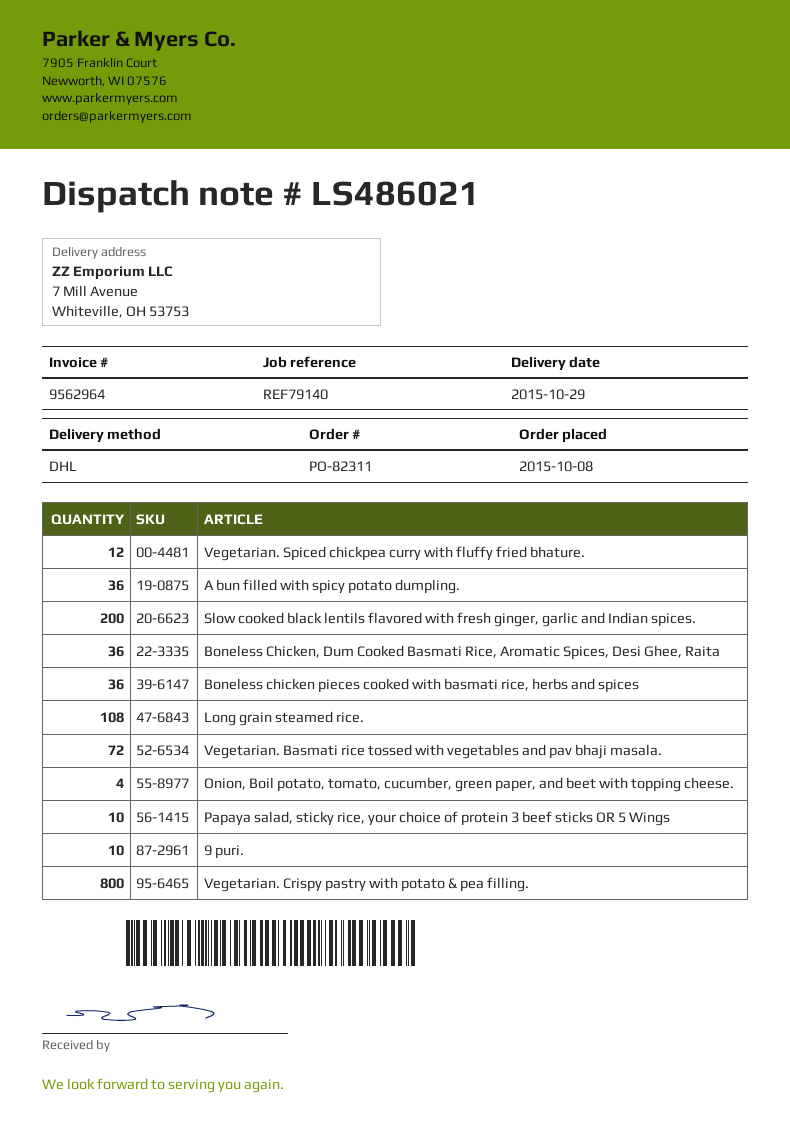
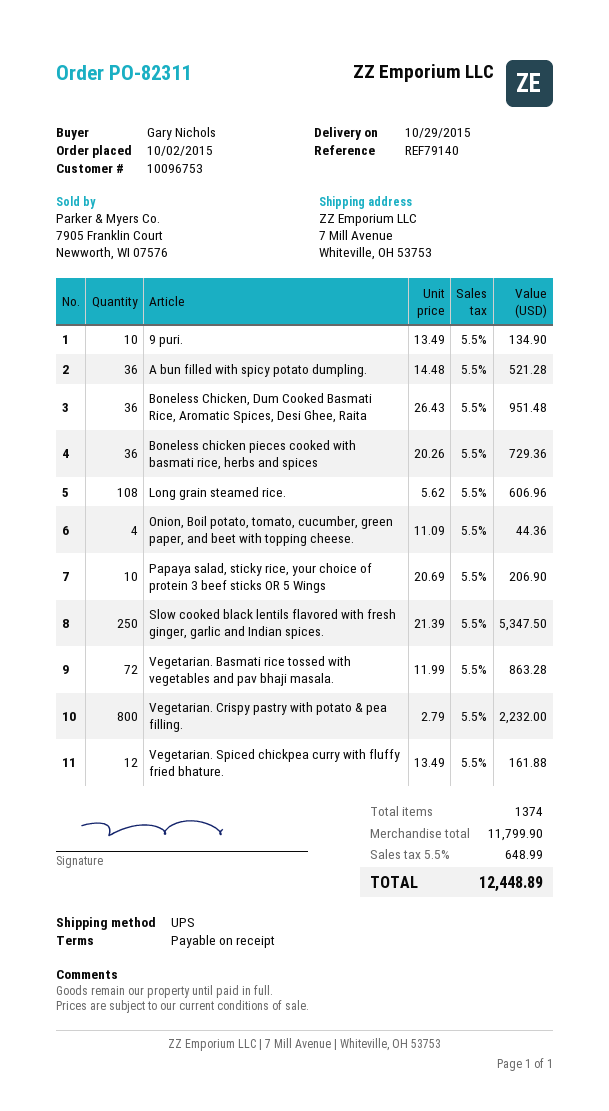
order date: 2015-10-08 -> 2015-10-02
shipping method: DHL -> UPS
Slow cooked black lentils flavored with fresh ginger, garlic and Indian spices.: 200 -> 250

